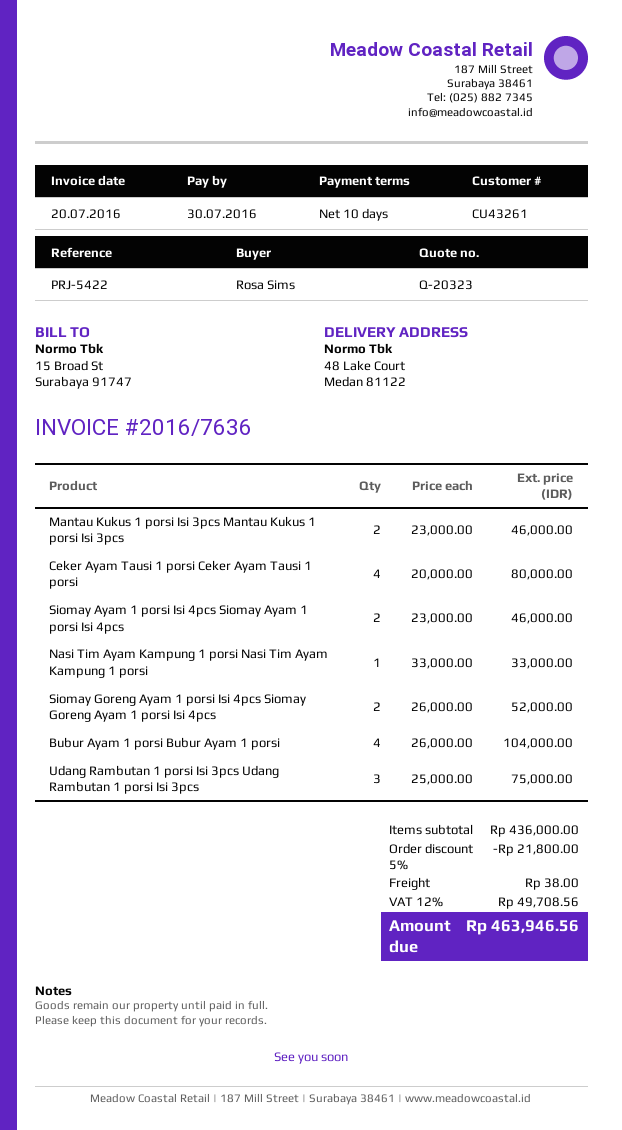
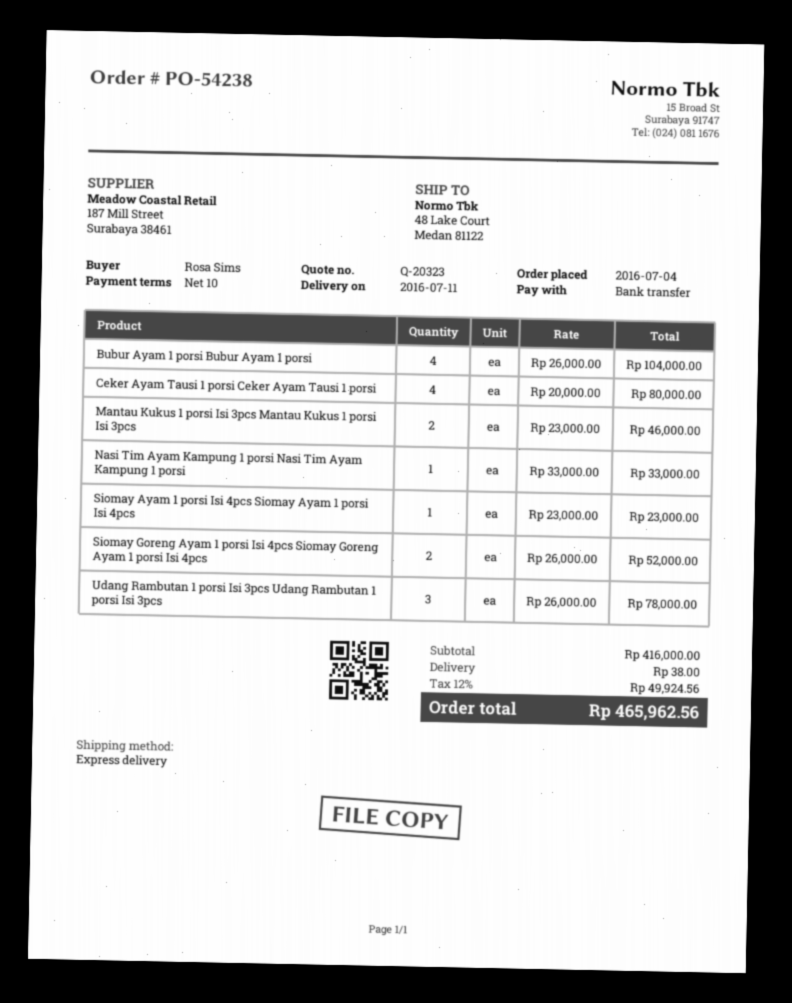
Siomay Ayam 1 porsi Isi 4pcs Siomay Ayam 1 porsi Isi 4pcs: 2 x 23000.00 = 46000.00 -> 1 x 23000.00 = 23000.00
Udang Rambutan 1 porsi Isi 3pcs Udang Rambutan 1 porsi Isi 3pcs: 3 x 25000.00 = 75000.00 -> 3 x 26000.00 = 78000.00
subtotal: 436000.00 -> 416000.00
discount: 5% = 21800.00 -> none
tax: 12% = 49708.56 -> 12% = 49924.56
total: 463946.56 -> 465962.56

